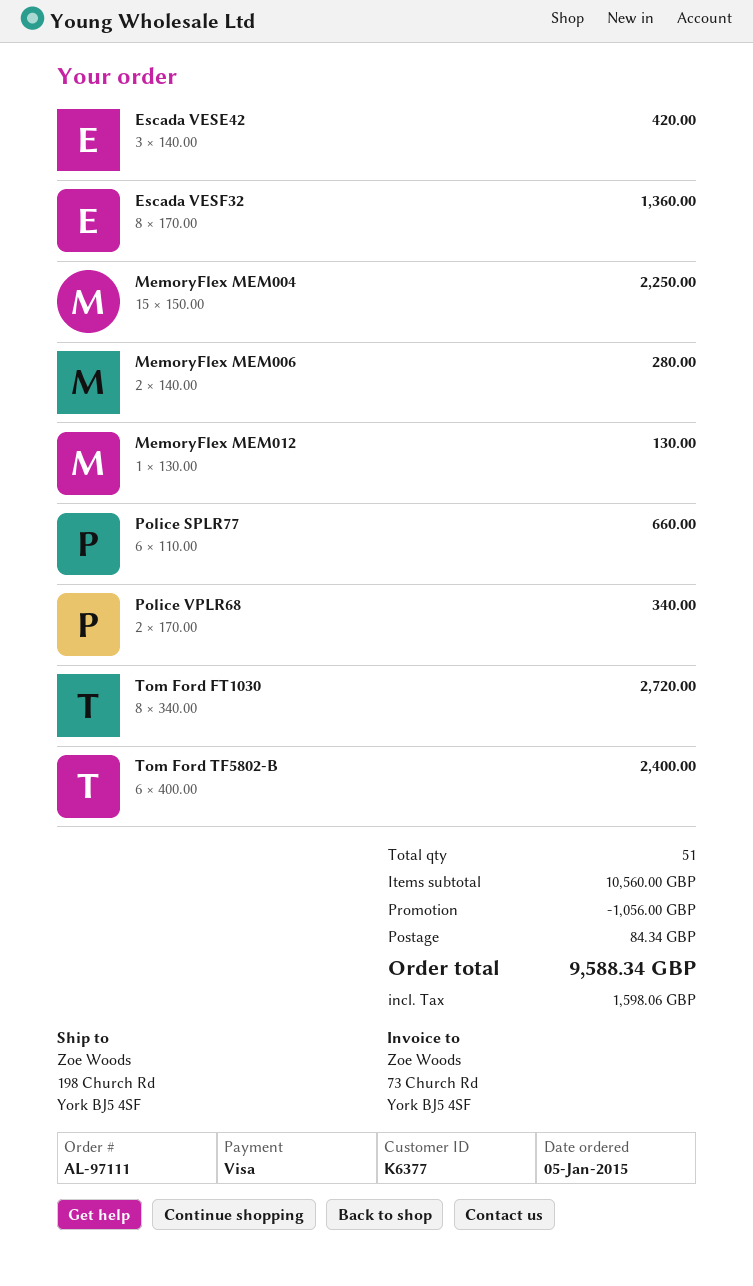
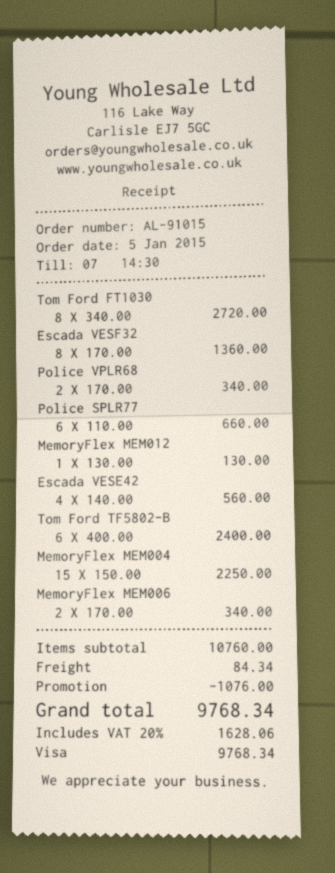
order number: AL-97111 -> AL-91015
Escada VESE42: 3 x 140.00 = 420.00 -> 4 x 140.00 = 560.00
MemoryFlex MEM006: 2 x 140.00 = 280.00 -> 2 x 170.00 = 340.00
subtotal: 10560.00 -> 10760.00
discount: 1056.00 -> 1076.00
tax: 1598.06 -> 1628.06
total: 9588.34 -> 9768.34

